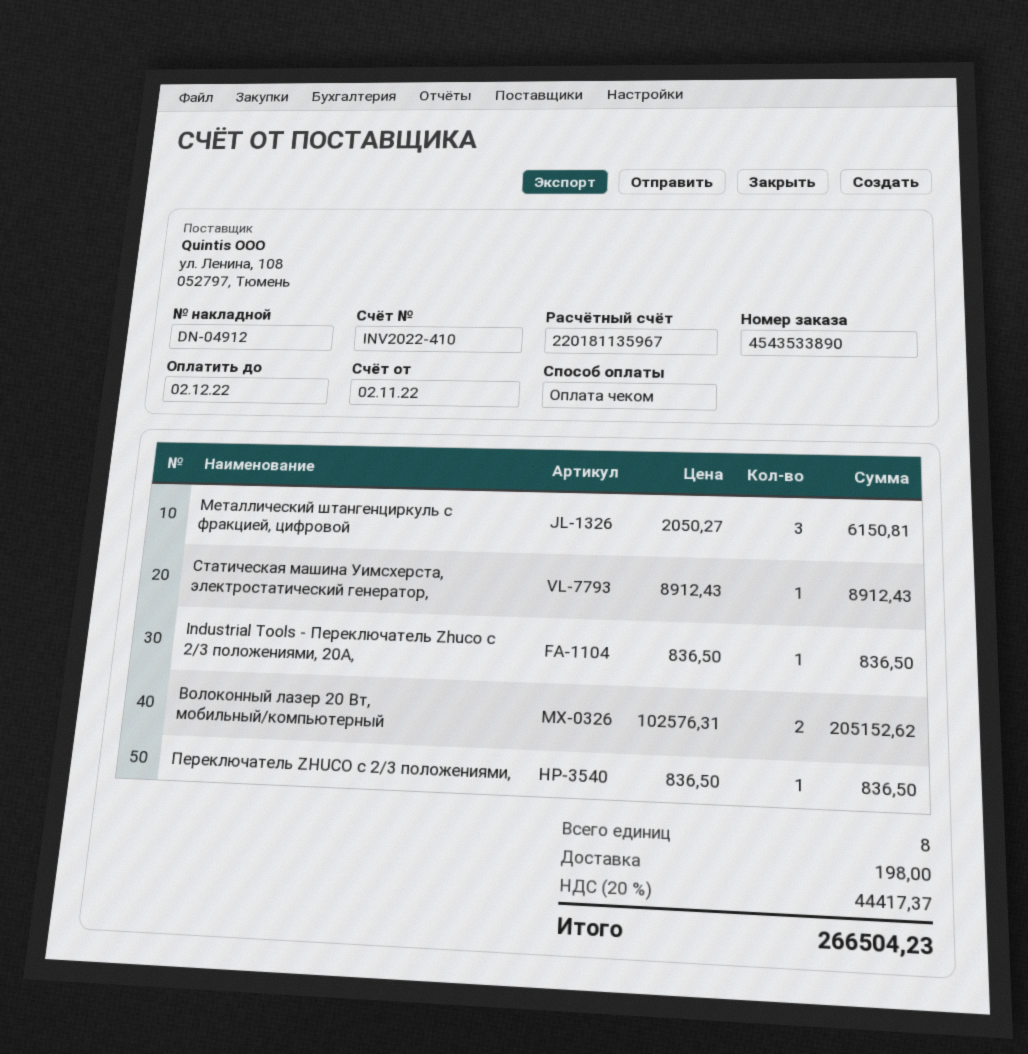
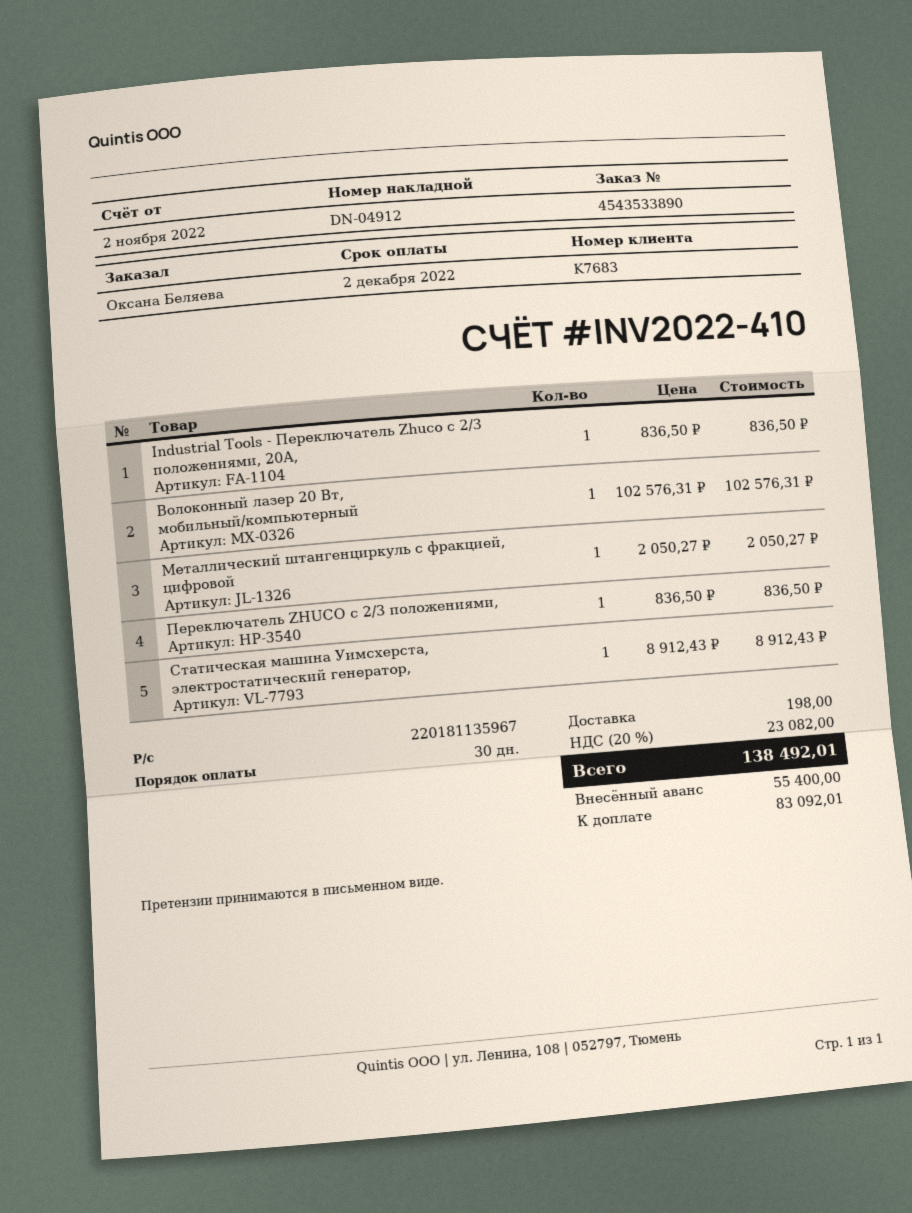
Металлический штангенциркуль с фракцией, цифровой: 3 x 2050.27 = 6150.81 -> 1 x 2050.27 = 2050.27
Волоконный лазер 20 Вт, мобильный/компьютерный: 2 x 102576.31 = 205152.62 -> 1 x 102576.31 = 102576.31
tax: 20% = 44417.37 -> 20% = 23082.00
total: 266504.23 -> 138492.01

